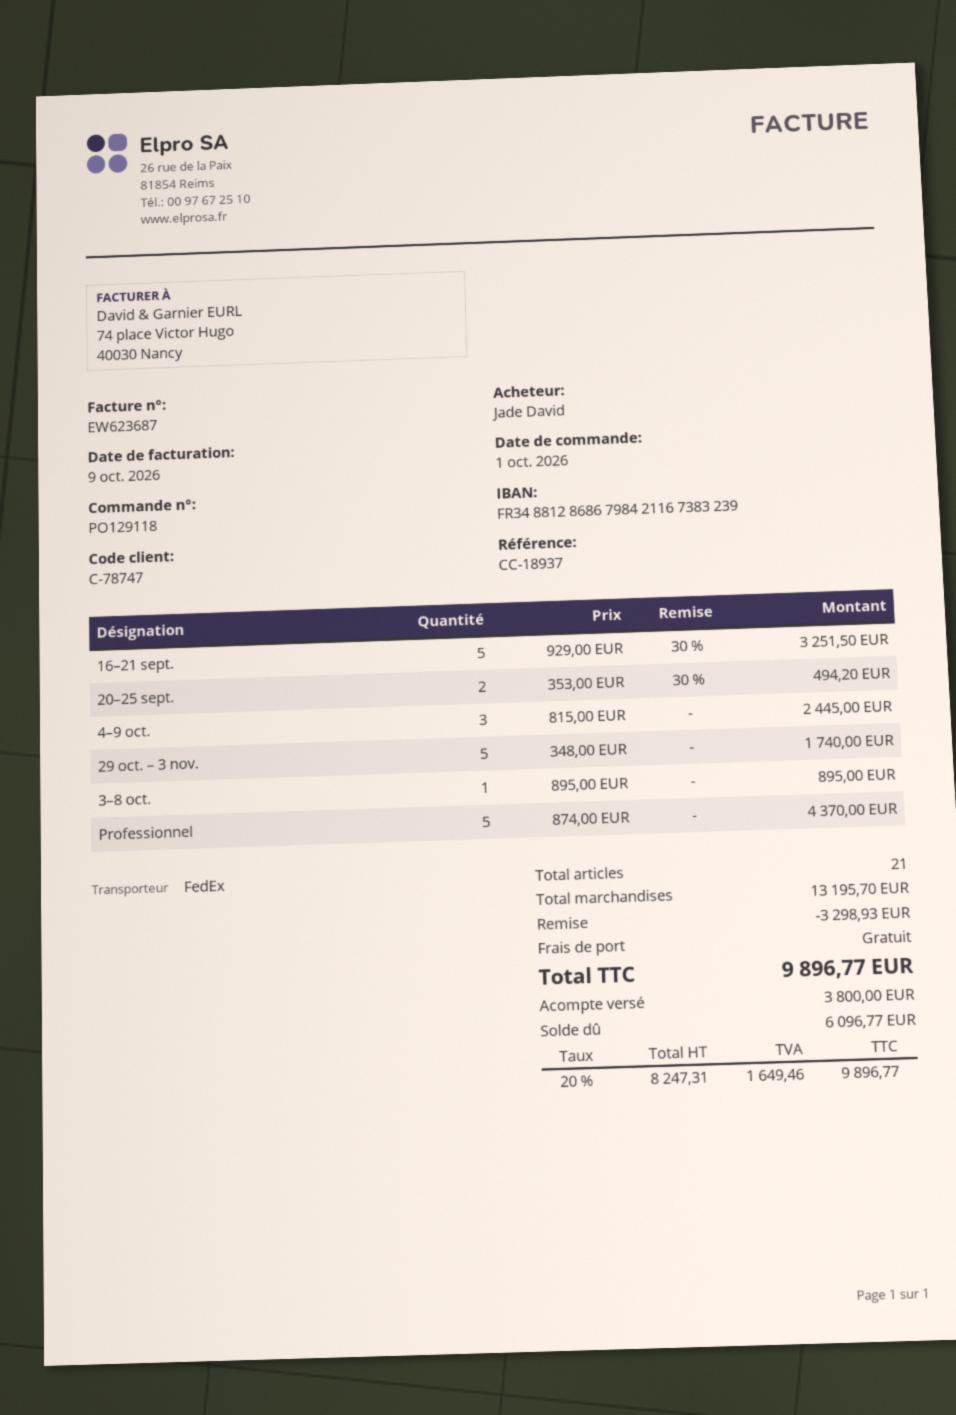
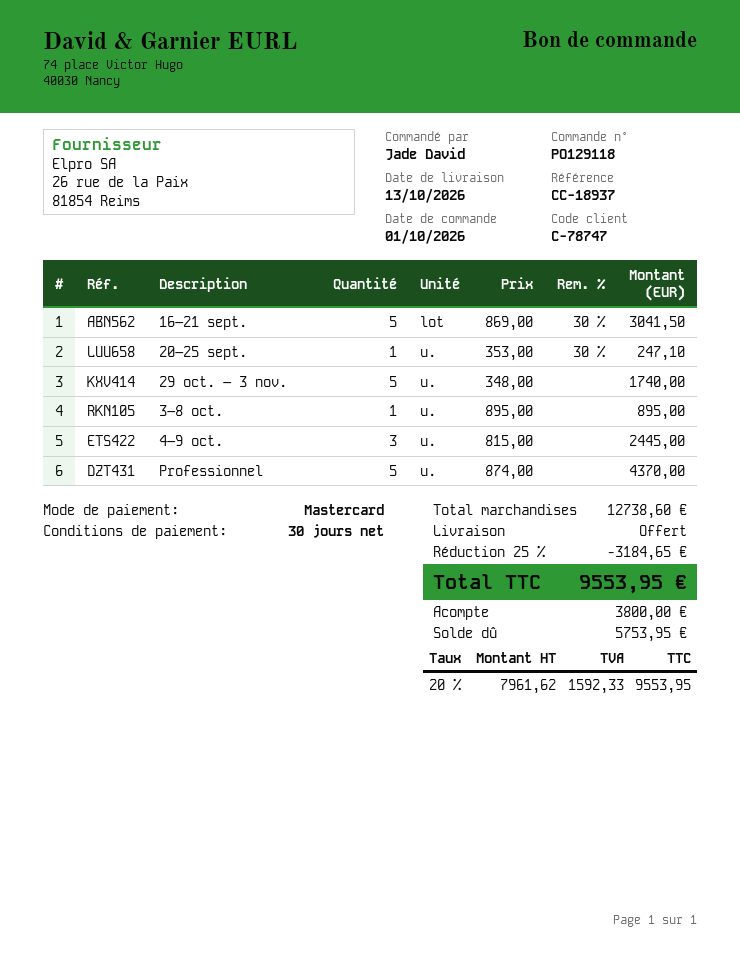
16–21 sept.: 5 x 929.00 - 30% = 3251.50 -> 5 x 869.00 - 30% = 3041.50
20–25 sept.: 2 x 353.00 - 30% = 494.20 -> 1 x 353.00 - 30% = 247.10
subtotal: 13195.70 -> 12738.60
discount: 3298.93 -> 3184.65
net: 8247.31 -> 7961.62
tax: 20% = 1649.46 -> 20% = 1592.33
total: 9896.77 -> 9553.95
balance: 6096.77 -> 5753.95

